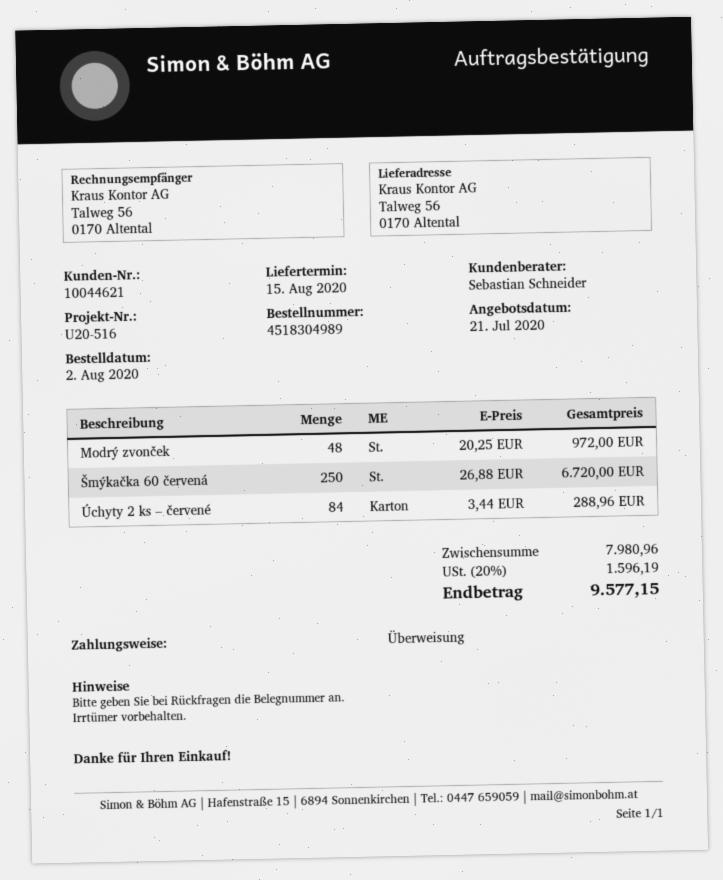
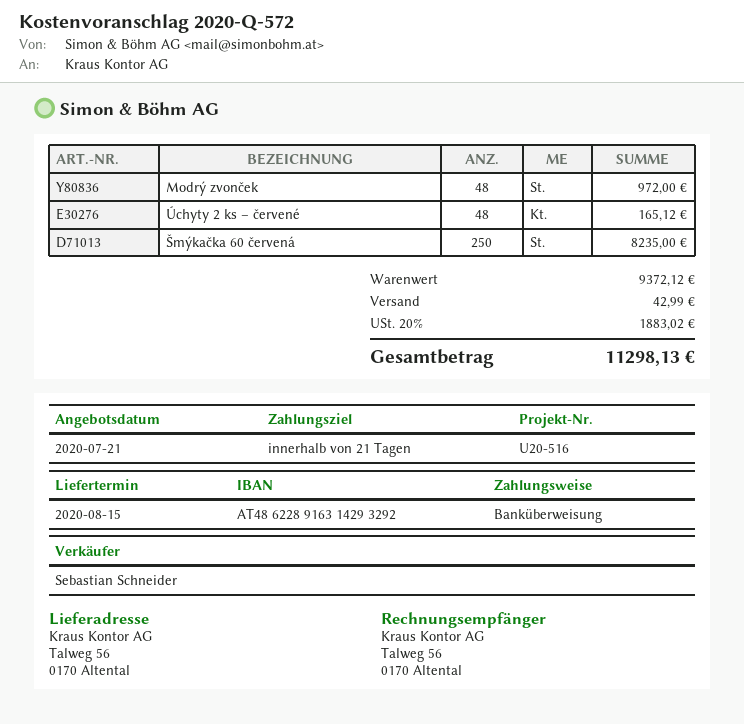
Šmýkačka 60 červená: 250 for 6720.00 -> 250 for 8235.00
Úchyty 2 ks – červené: 84 for 288.96 -> 48 for 165.12
subtotal: 7980.96 -> 9372.12
shipping: none -> 42.99
tax: 20% = 1596.19 -> 20% = 1883.02
total: 9577.15 -> 11298.13

